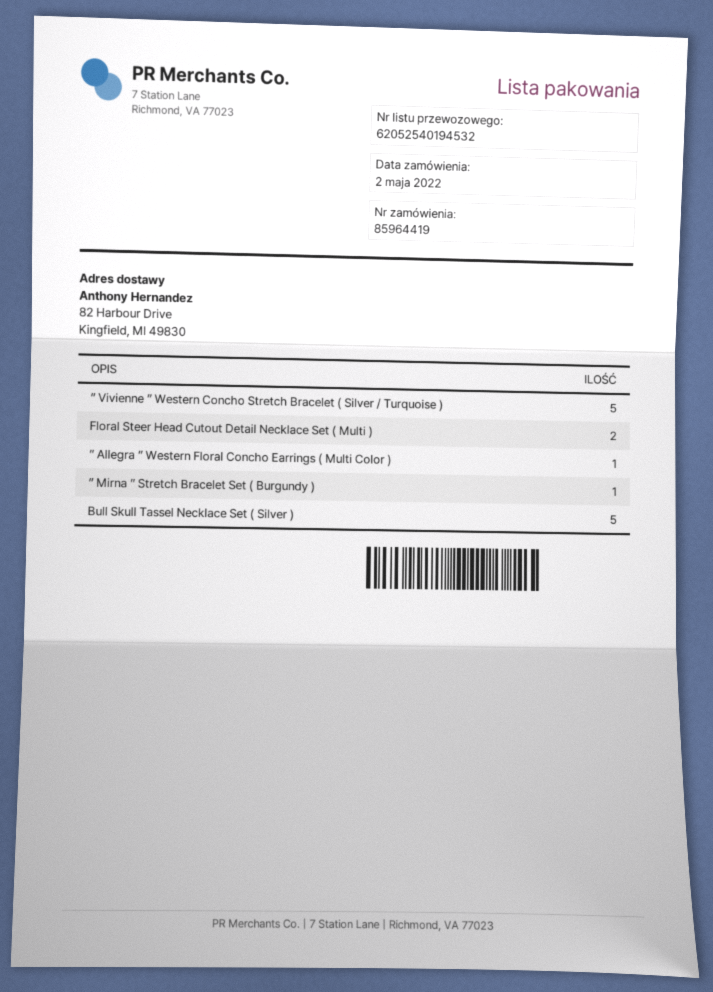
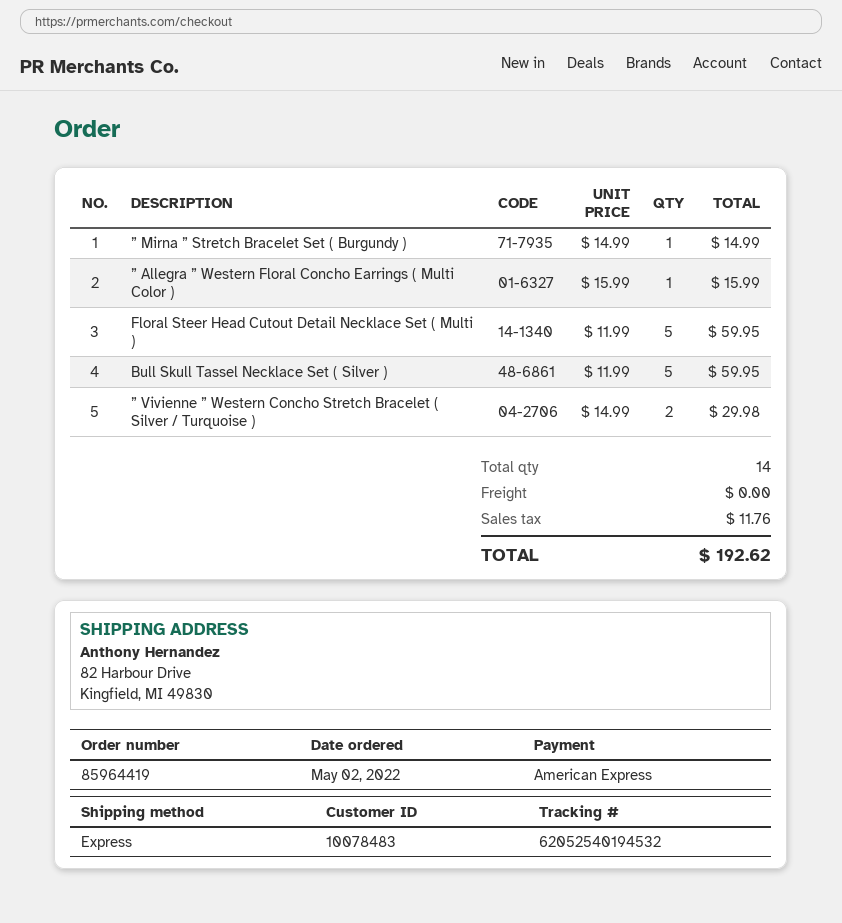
” Vivienne ” Western Concho Stretch Bracelet ( Silver / Turquoise ): 5 -> 2
Floral Steer Head Cutout Detail Necklace Set ( Multi ): 2 -> 5

